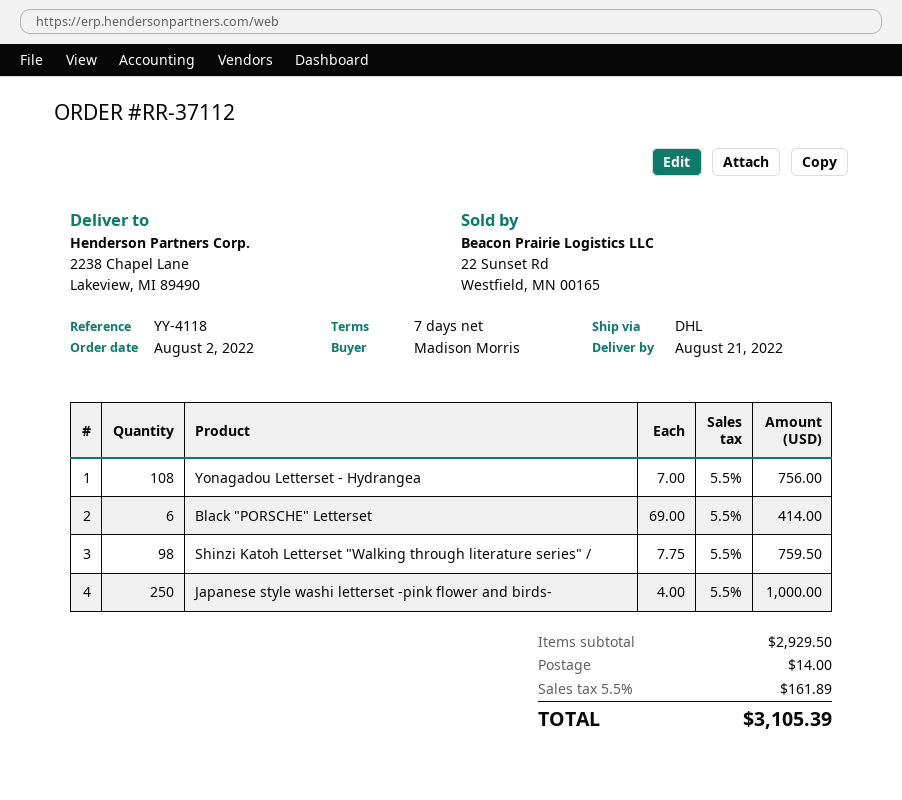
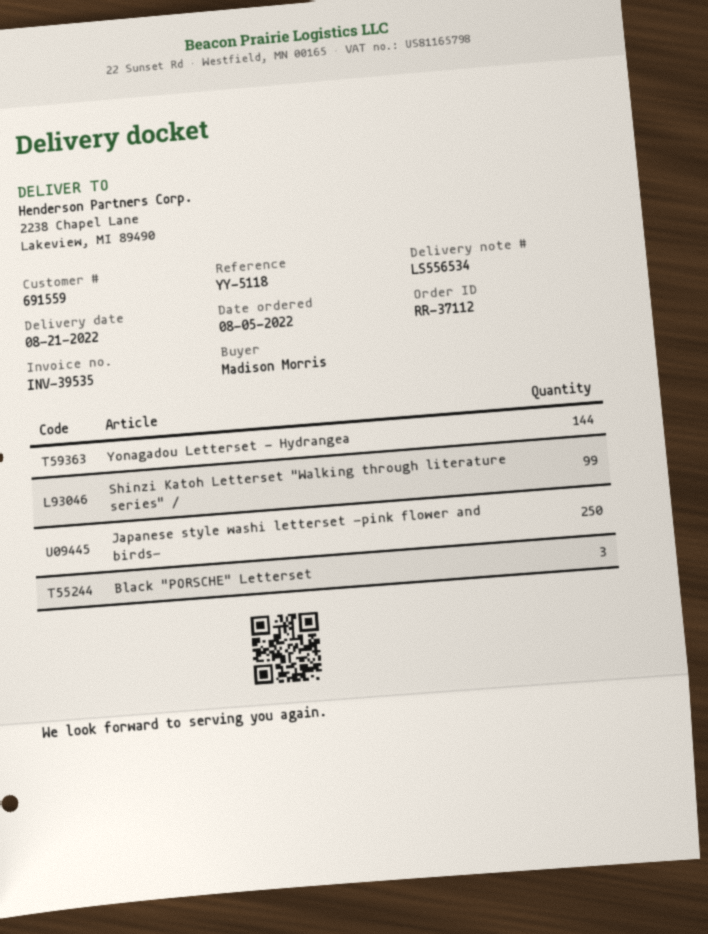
order date: 2022-08-02 -> 2022-08-05
reference: YY-4118 -> YY-5118
Yonagadou Letterset - Hydrangea: 108 -> 144
Black "PORSCHE" Letterset: 6 -> 3
Shinzi Katoh Letterset "Walking through literature series" /: 98 -> 99

